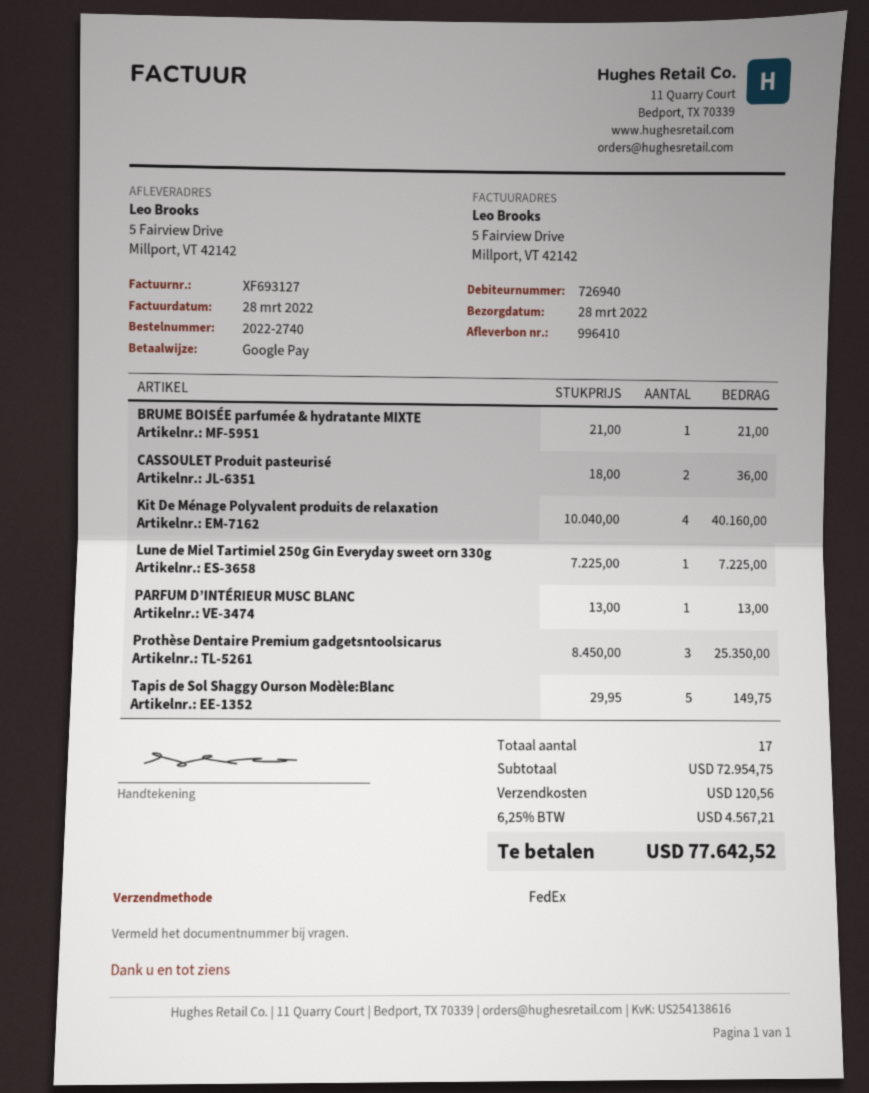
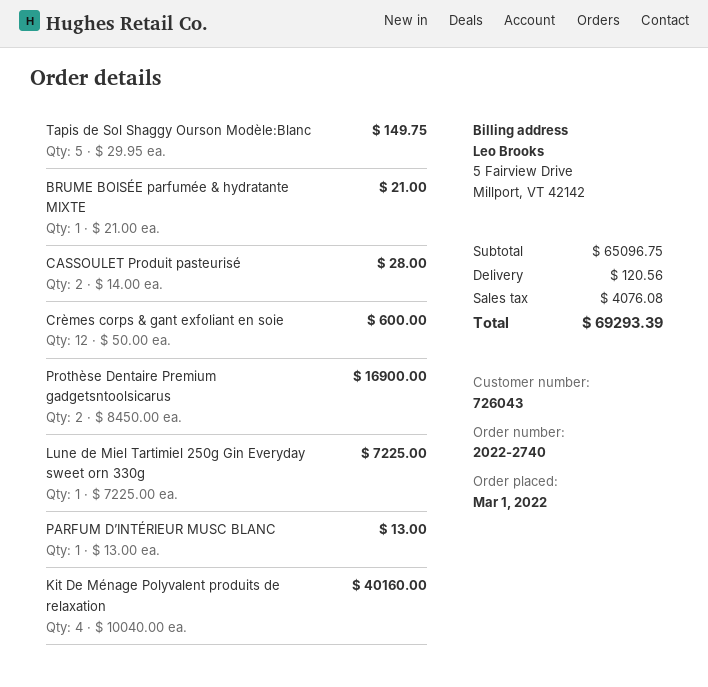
customer number: 726940 -> 726043
CASSOULET Produit pasteurisé: 2 x 18.00 = 36.00 -> 2 x 14.00 = 28.00
Prothèse Dentaire Premium gadgetsntoolsicarus: 3 x 8450.00 = 25350.00 -> 2 x 8450.00 = 16900.00
Crèmes corps & gant exfoliant en soie: none -> 12 x 50.00 = 600.00
subtotal: 72954.75 -> 65096.75
tax: 4567.21 -> 4076.08
total: 77642.52 -> 69293.39

